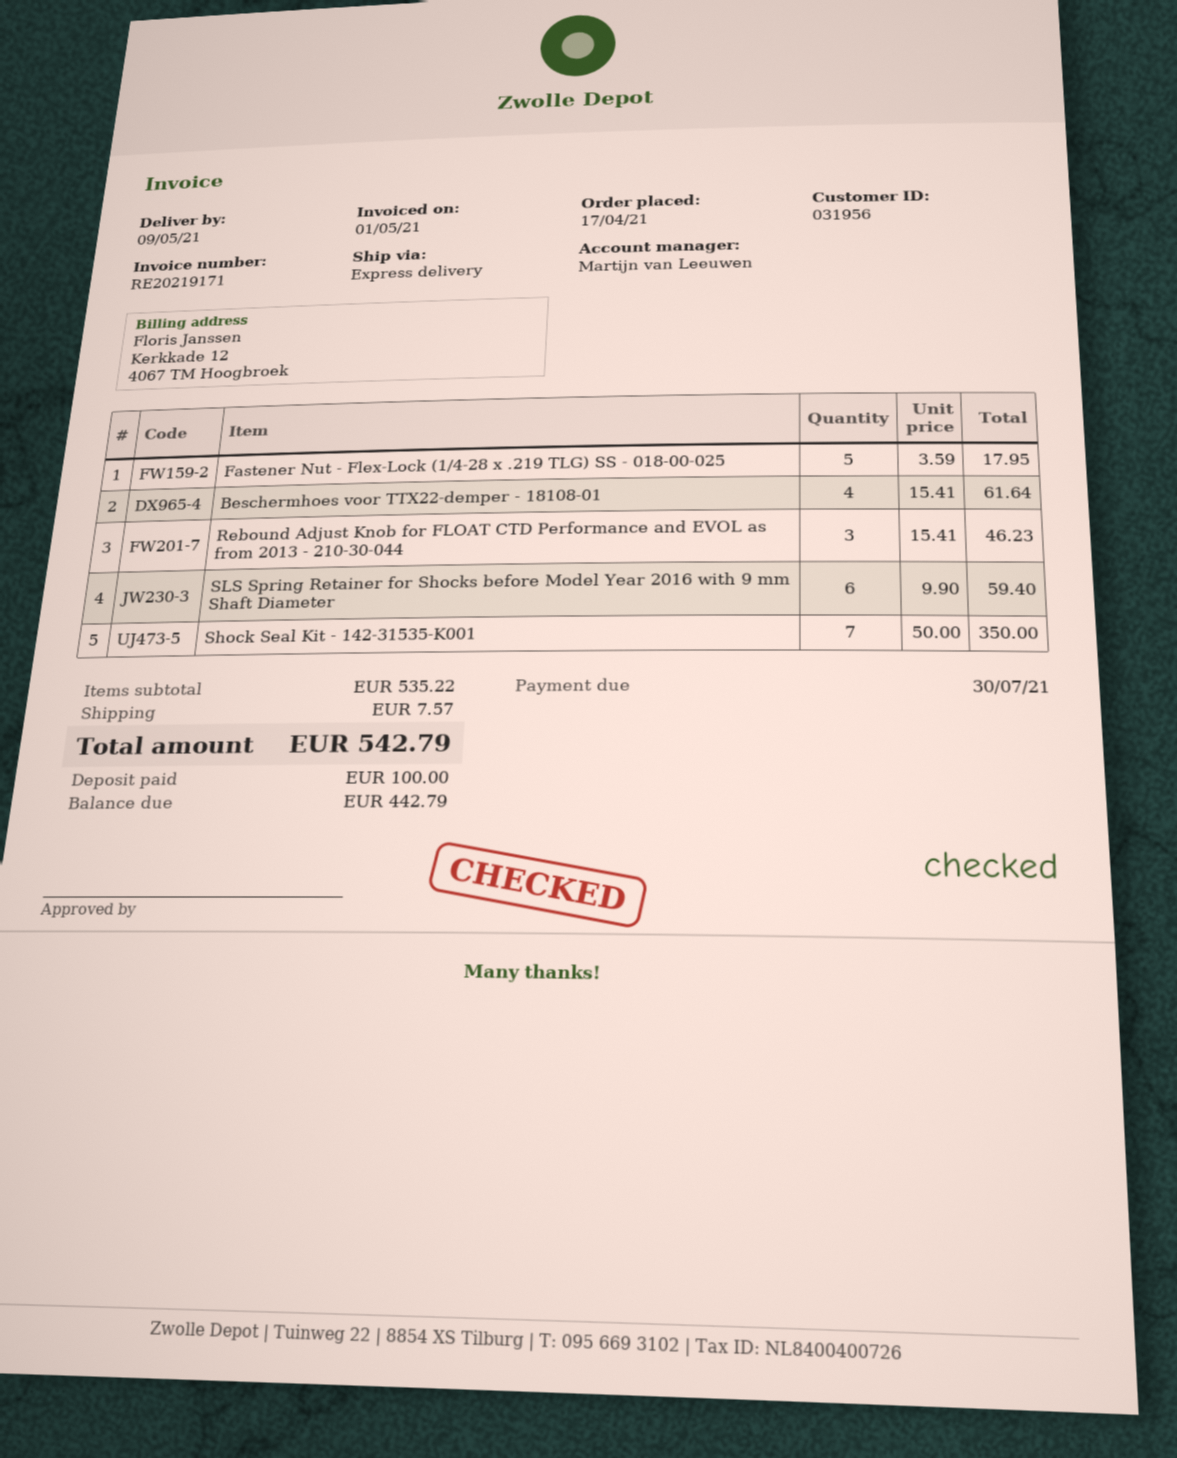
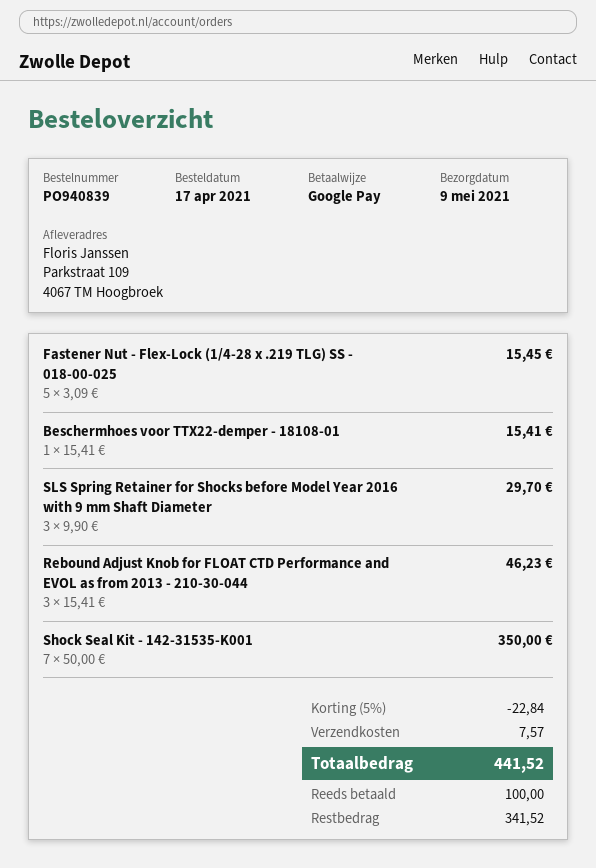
Fastener Nut - Flex-Lock (1/4-28 x .219 TLG) SS - 018-00-025: 5 x 3.59 = 17.95 -> 5 x 3.09 = 15.45
Beschermhoes voor TTX22-demper - 18108-01: 4 x 15.41 = 61.64 -> 1 x 15.41 = 15.41
SLS Spring Retainer for Shocks before Model Year 2016 with 9 mm Shaft Diameter: 6 x 9.90 = 59.40 -> 3 x 9.90 = 29.70
discount: none -> 5% = 22.84
total: 542.79 -> 441.52
balance: 442.79 -> 341.52

